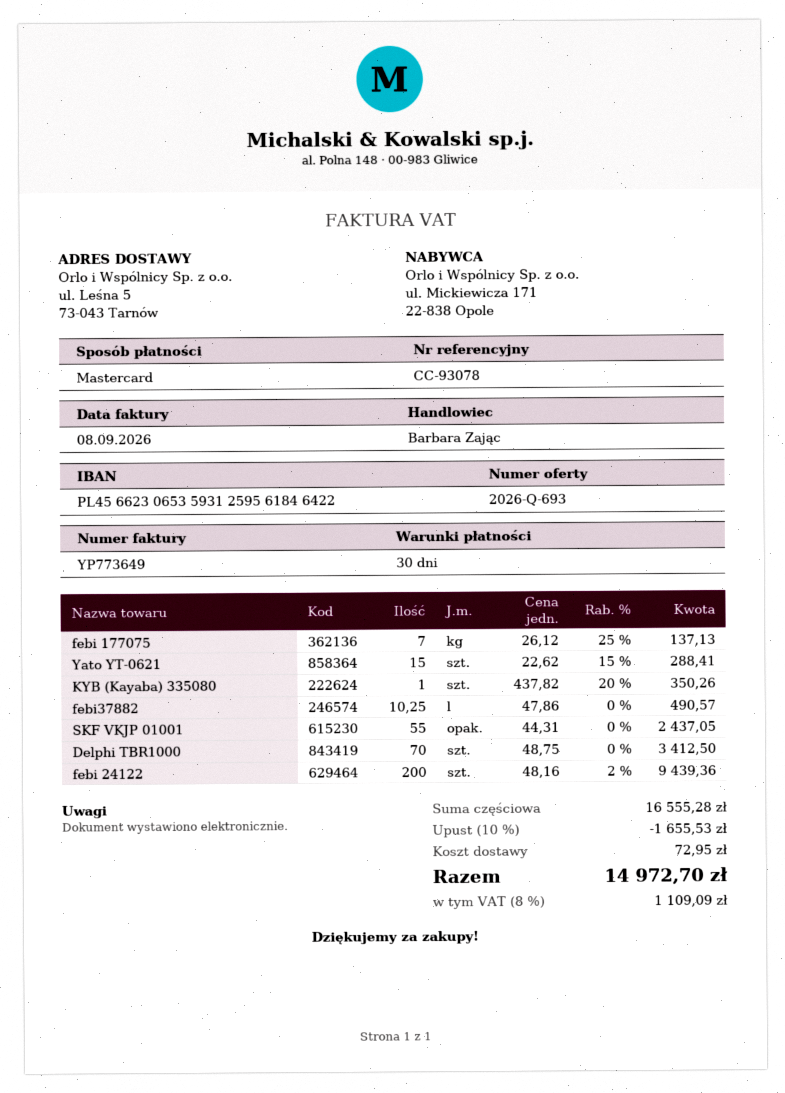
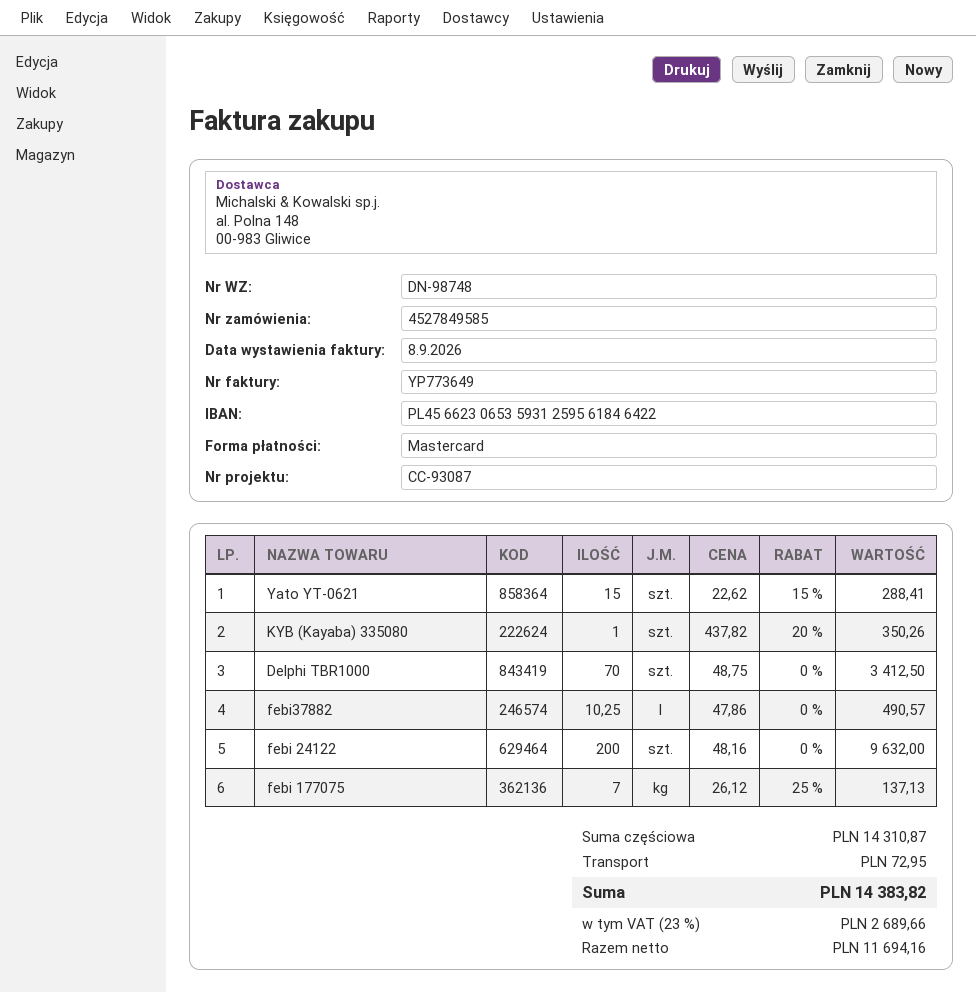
reference: CC-93078 -> CC-93087
SKF VKJP 01001: 55 x 44.31 = 2437.05 -> none
febi 24122: 200 x 48.16 - 2% = 9439.36 -> 200 x 48.16 = 9632.00
subtotal: 16555.28 -> 14310.87
discount: 10% = 1655.53 -> none
tax: 8% = 1109.09 -> 23% = 2689.66
total: 14972.70 -> 14383.82

